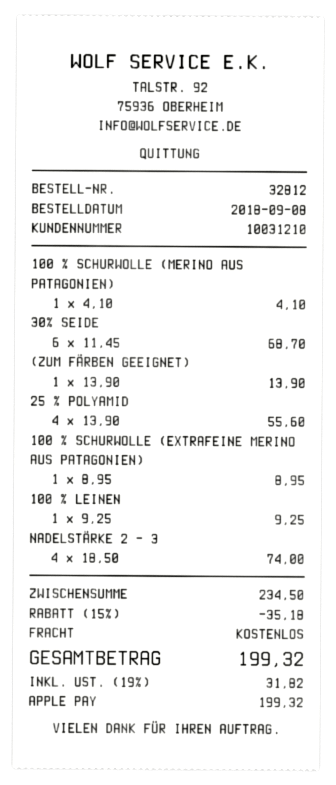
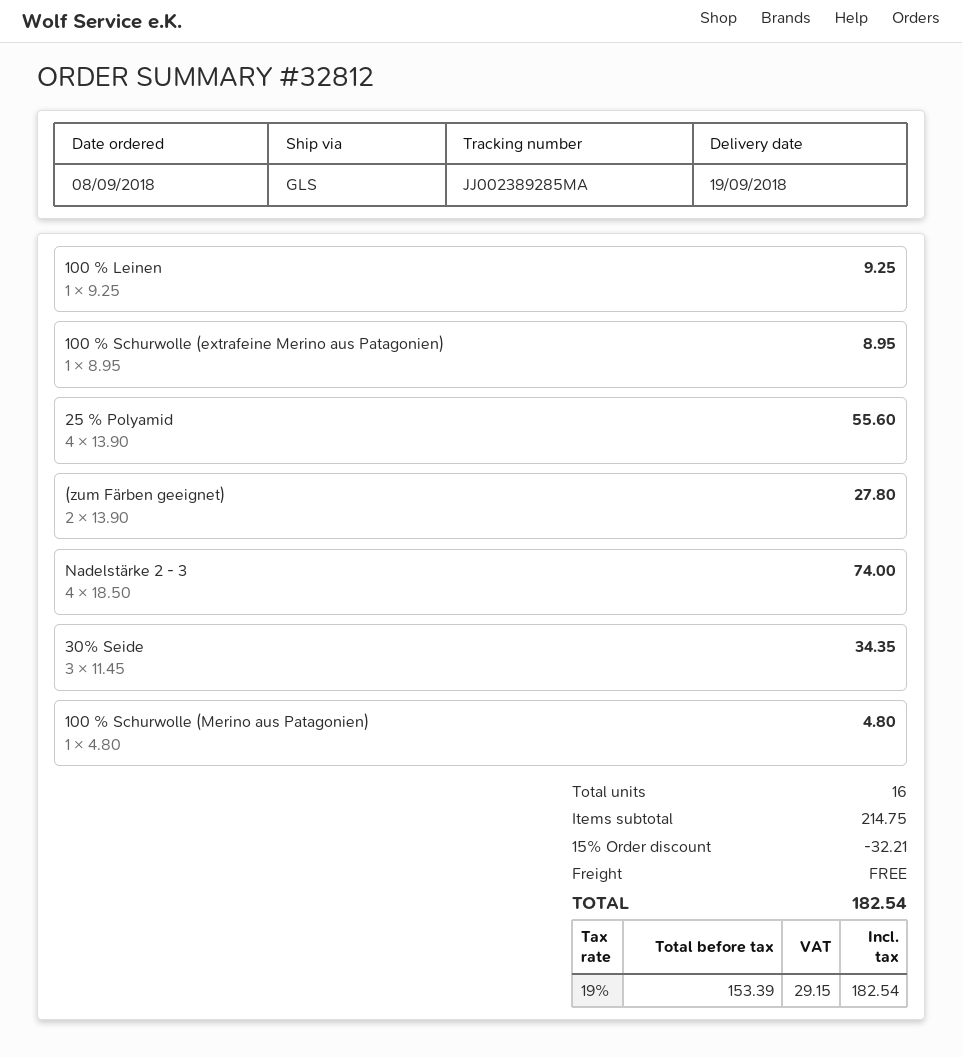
100 % SCHURWOLLE (MERINO AUS PATAGONIEN): 1 x 4.10 = 4.10 -> 1 x 4.80 = 4.80
30% SEIDE: 6 x 11.45 = 68.70 -> 3 x 11.45 = 34.35
(ZUM FÄRBEN GEEIGNET): 1 x 13.90 = 13.90 -> 2 x 13.90 = 27.80
subtotal: 234.50 -> 214.75
discount: 15% = 35.18 -> 15% = 32.21
tax: 19% = 31.82 -> 19% = 29.15
total: 199.32 -> 182.54

